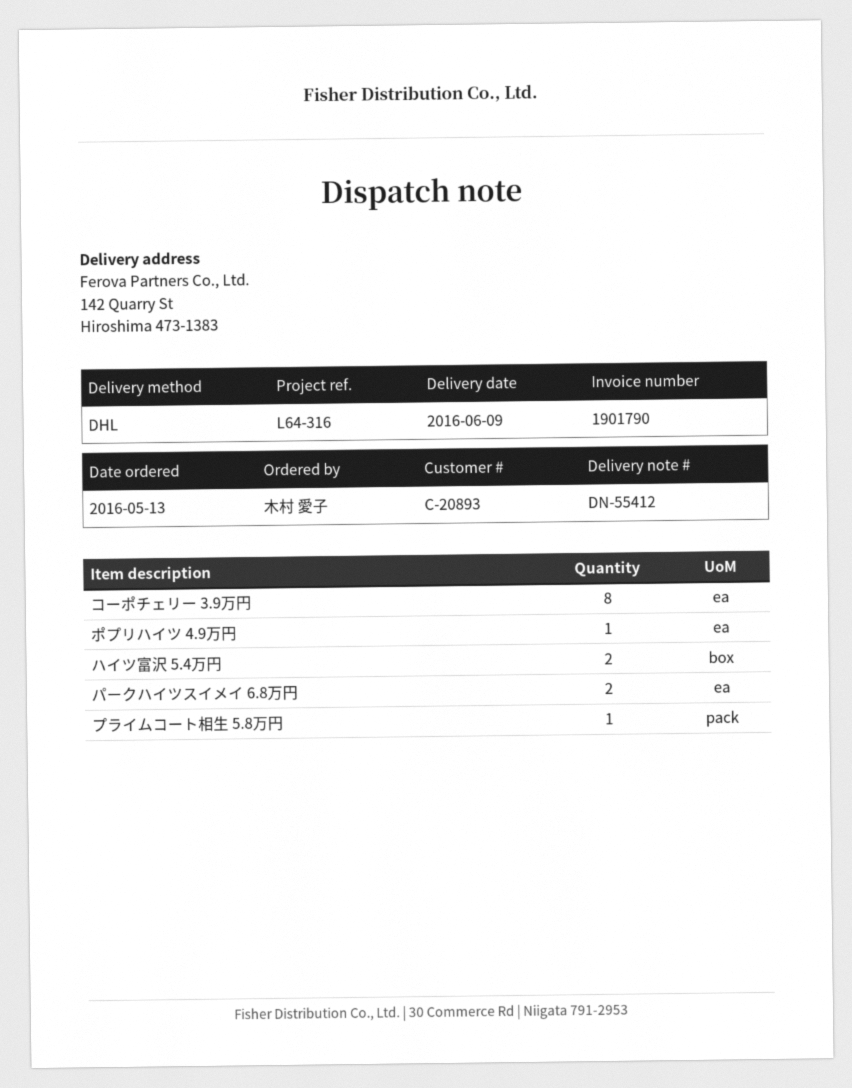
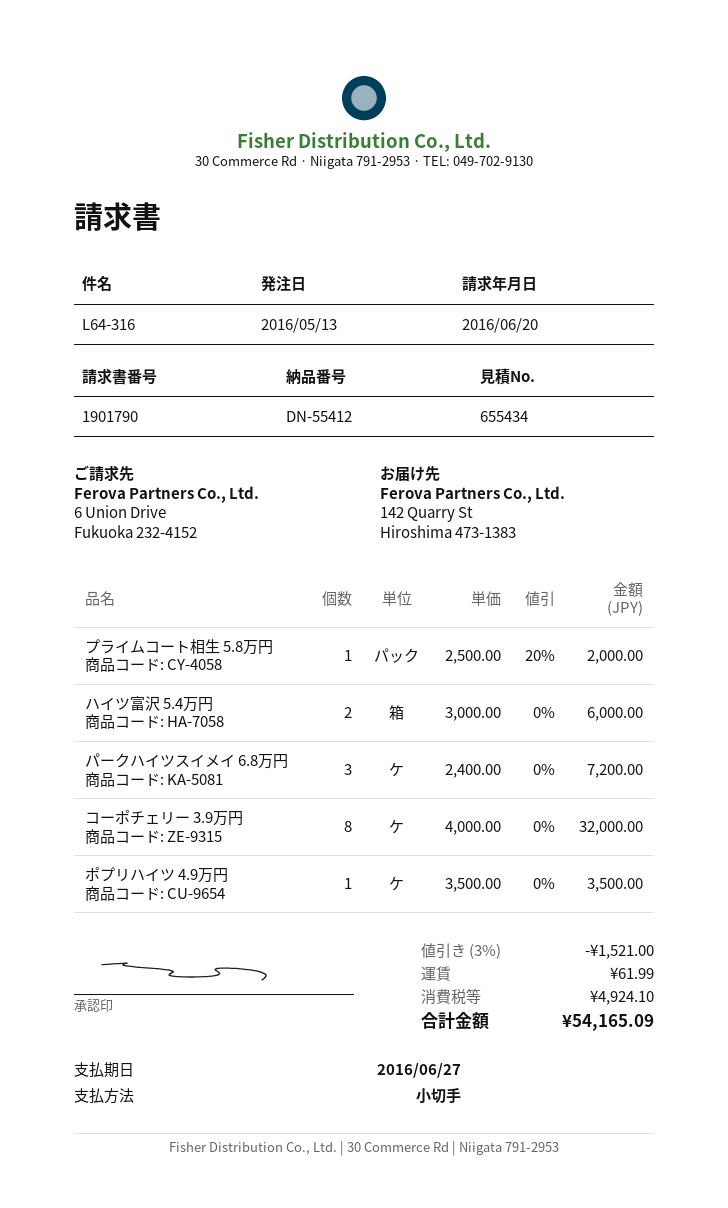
パークハイツスイメイ 6.8万円: 2 -> 3

